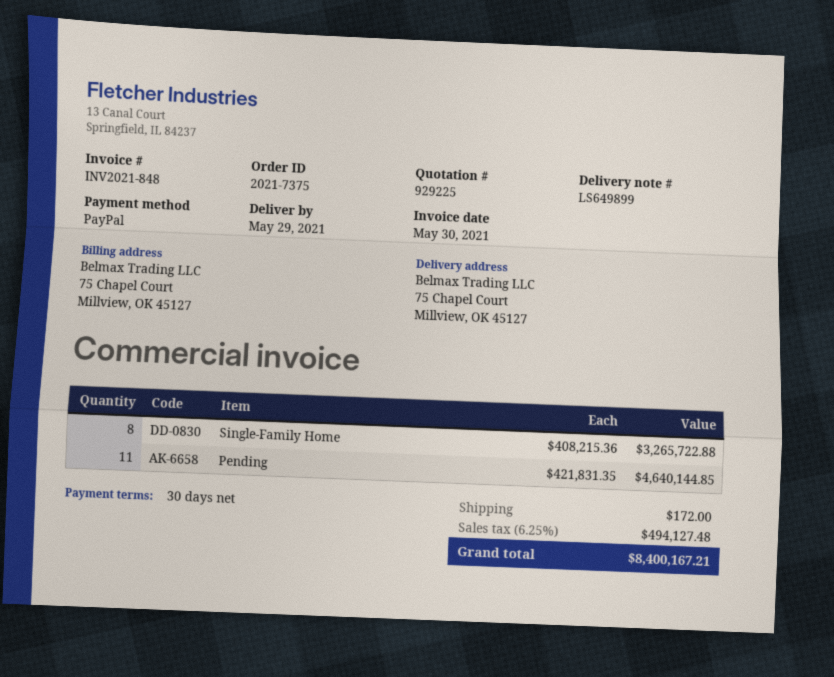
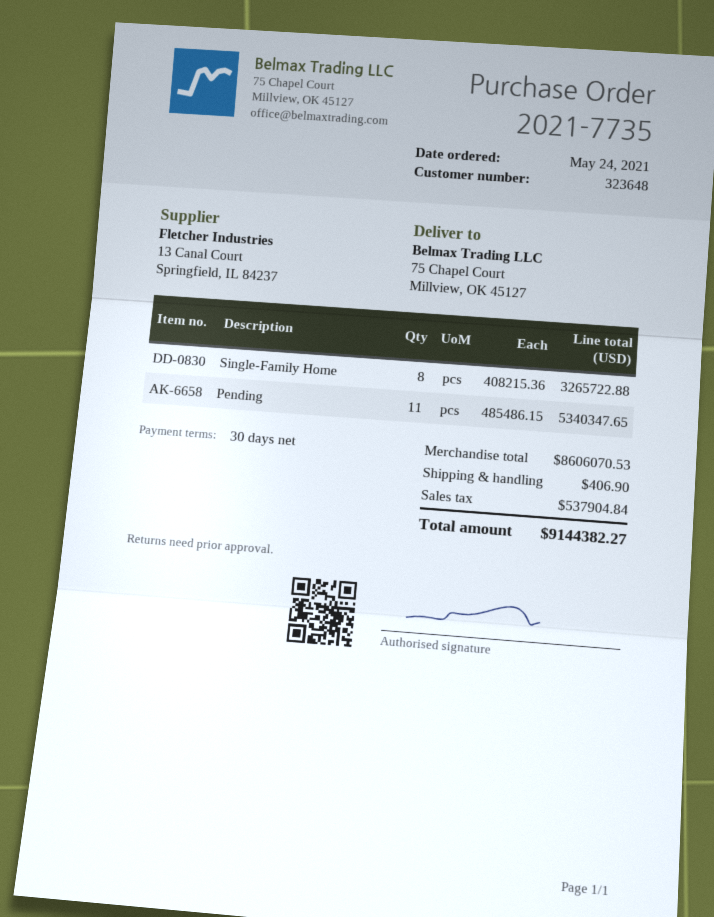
order number: 2021-7375 -> 2021-7735
Pending: 11 x 421831.35 = 4640144.85 -> 11 x 485486.15 = 5340347.65
shipping: 172.00 -> 406.90
tax: 494127.48 -> 537904.84
total: 8400167.21 -> 9144382.27

